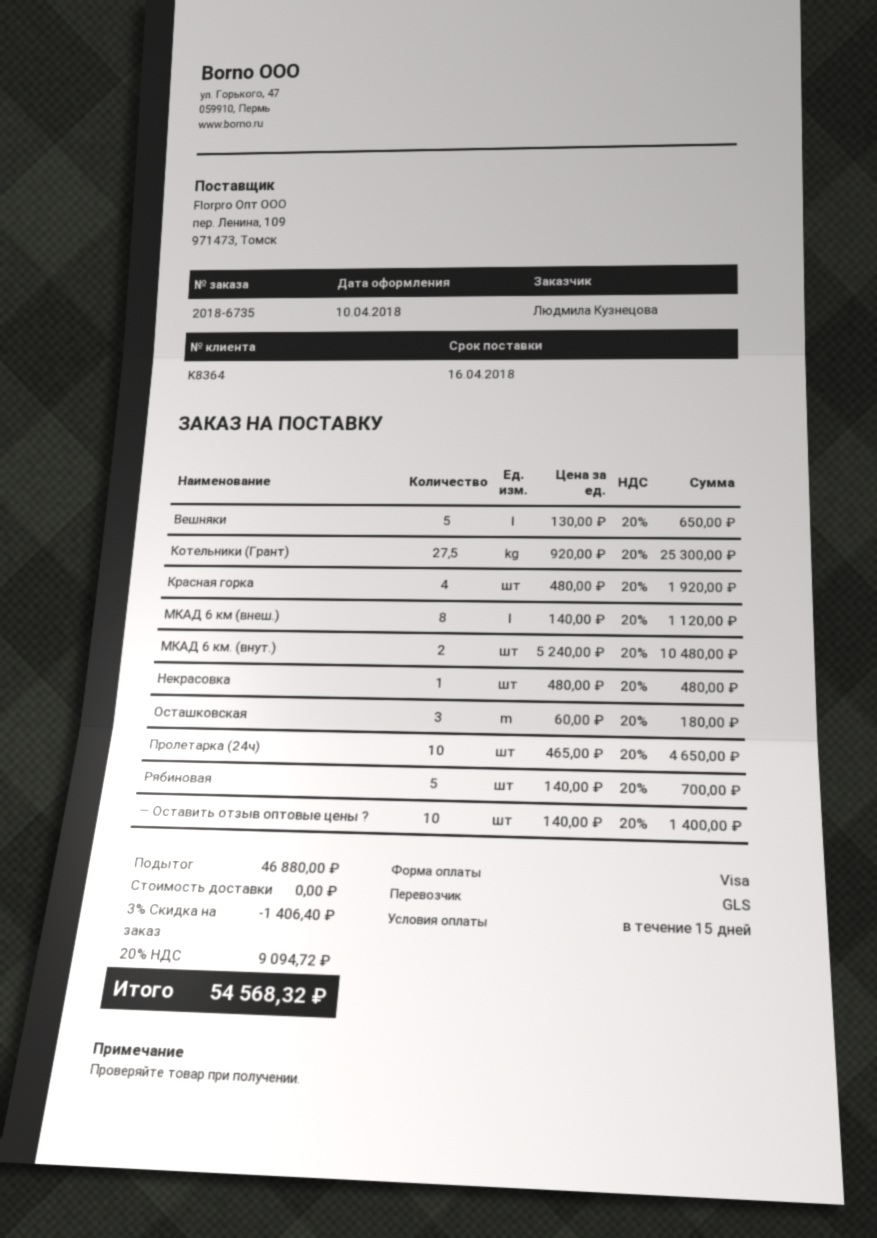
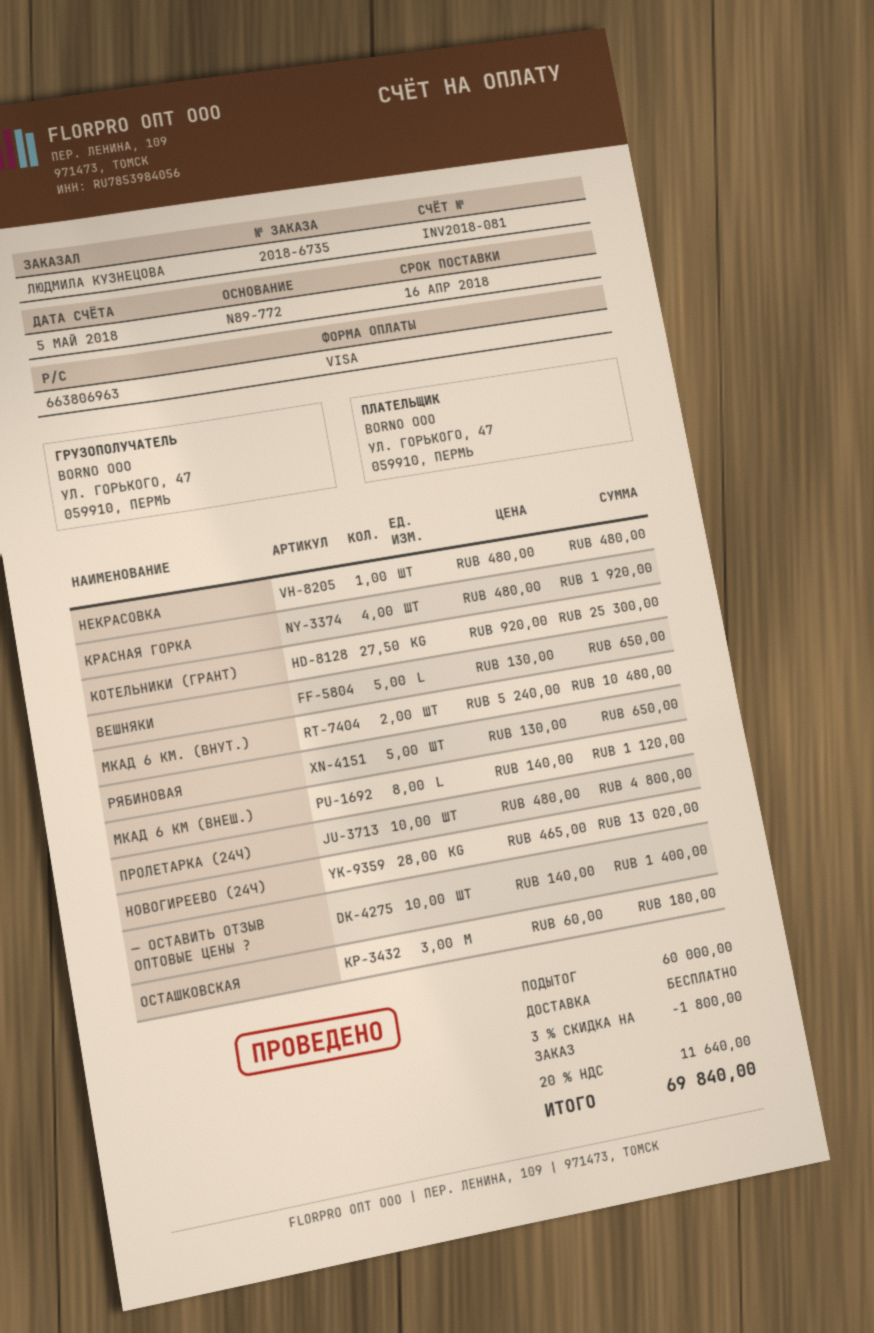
Пролетарка (24ч): 10 x 465.00 = 4650.00 -> 10 x 480.00 = 4800.00
Рябиновая: 5 x 140.00 = 700.00 -> 5 x 130.00 = 650.00
НОВОГИРЕЕВО (24Ч): none -> 28 x 465.00 = 13020.00
subtotal: 46880.00 -> 60000.00
discount: 3% = 1406.40 -> 3% = 1800.00
tax: 20% = 9094.72 -> 20% = 11640.00
total: 54568.32 -> 69840.00

